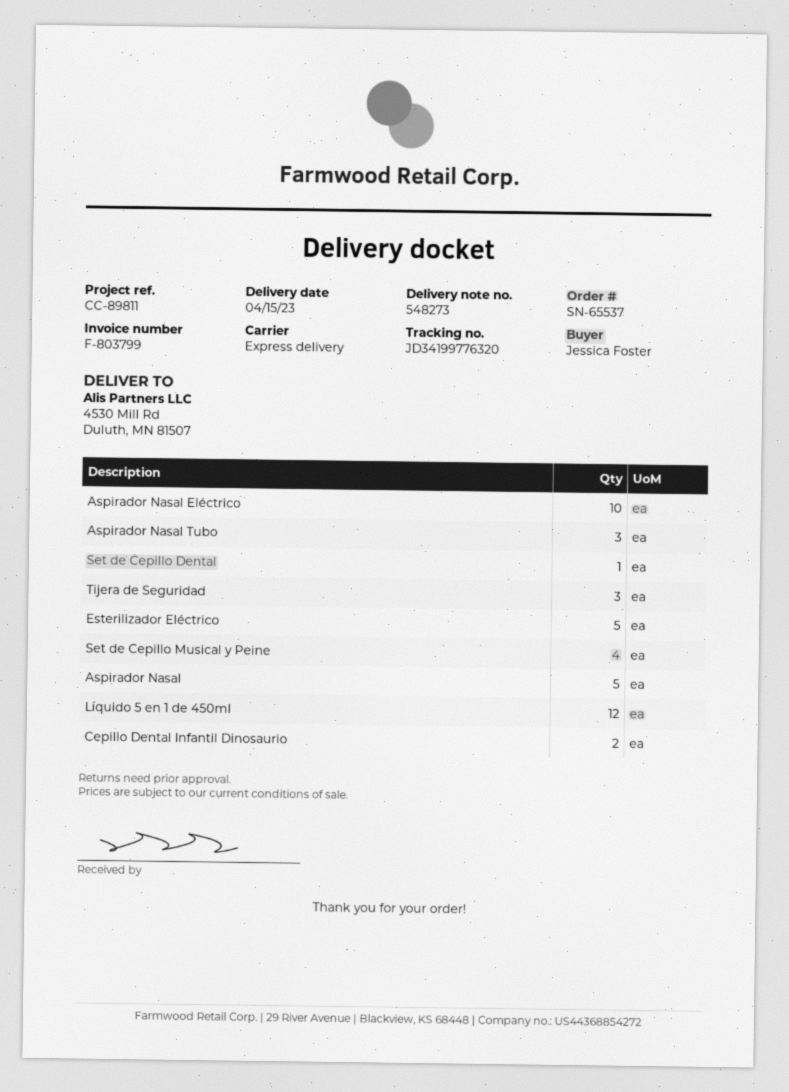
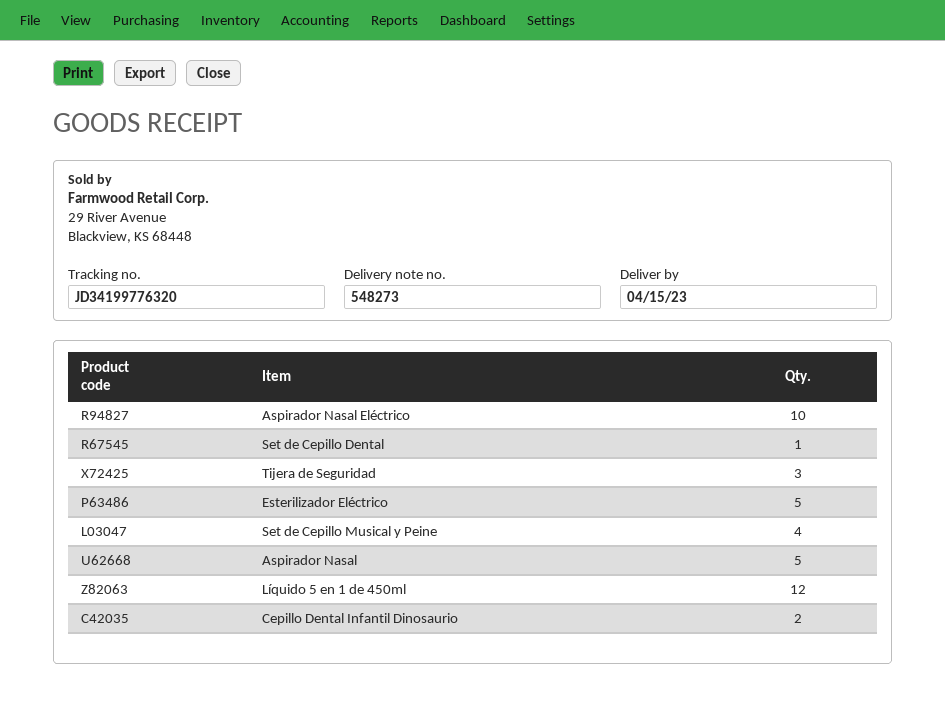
Aspirador Nasal Tubo: 3 -> none

